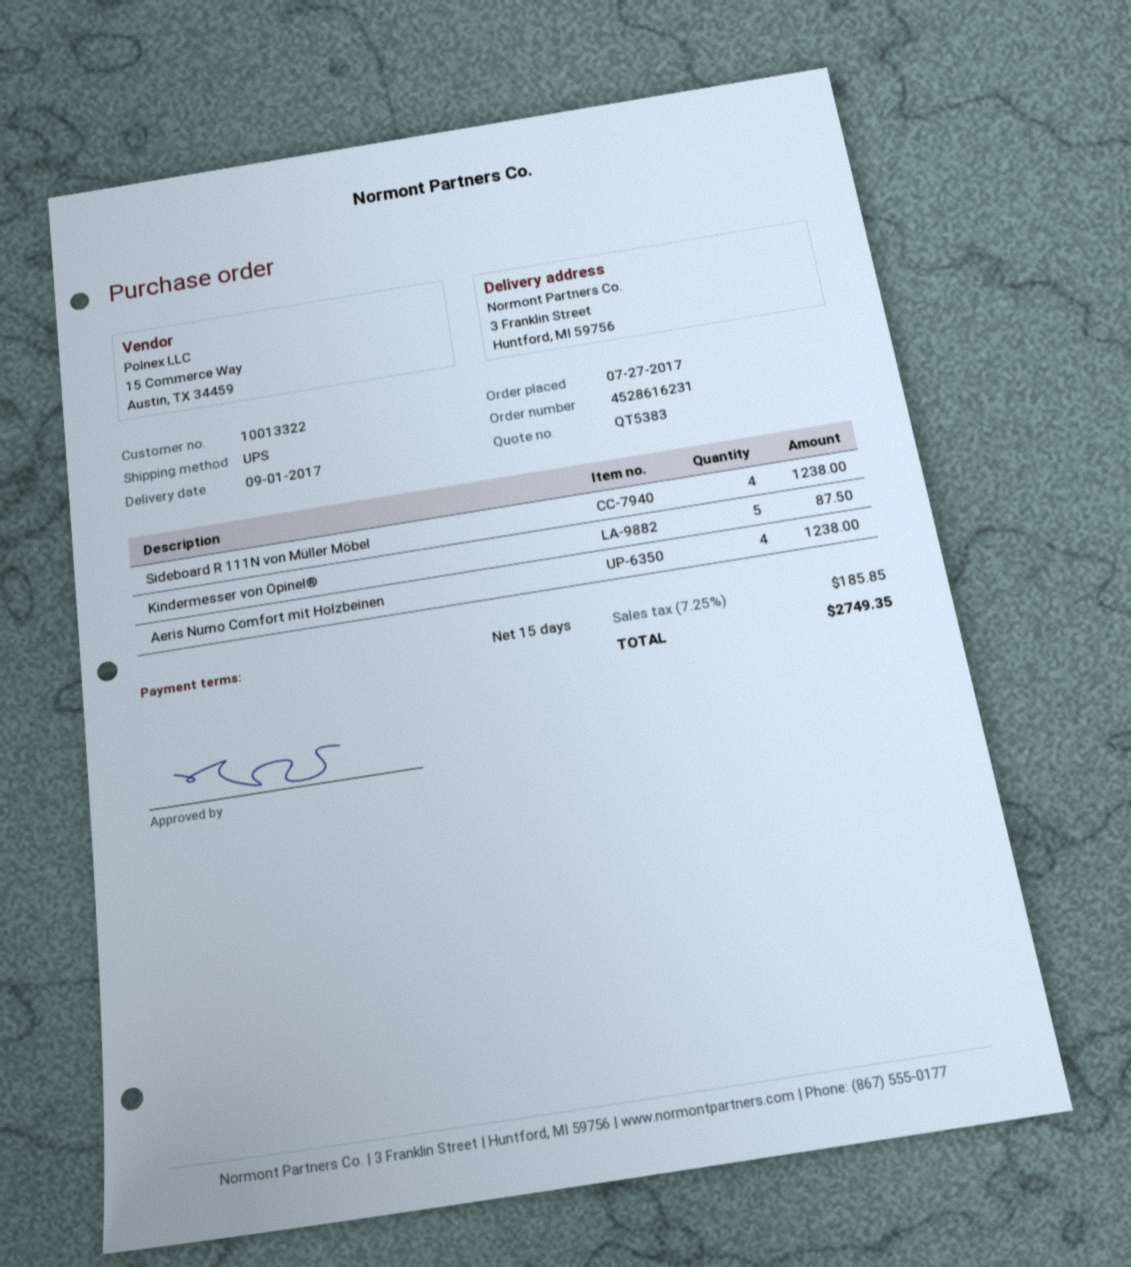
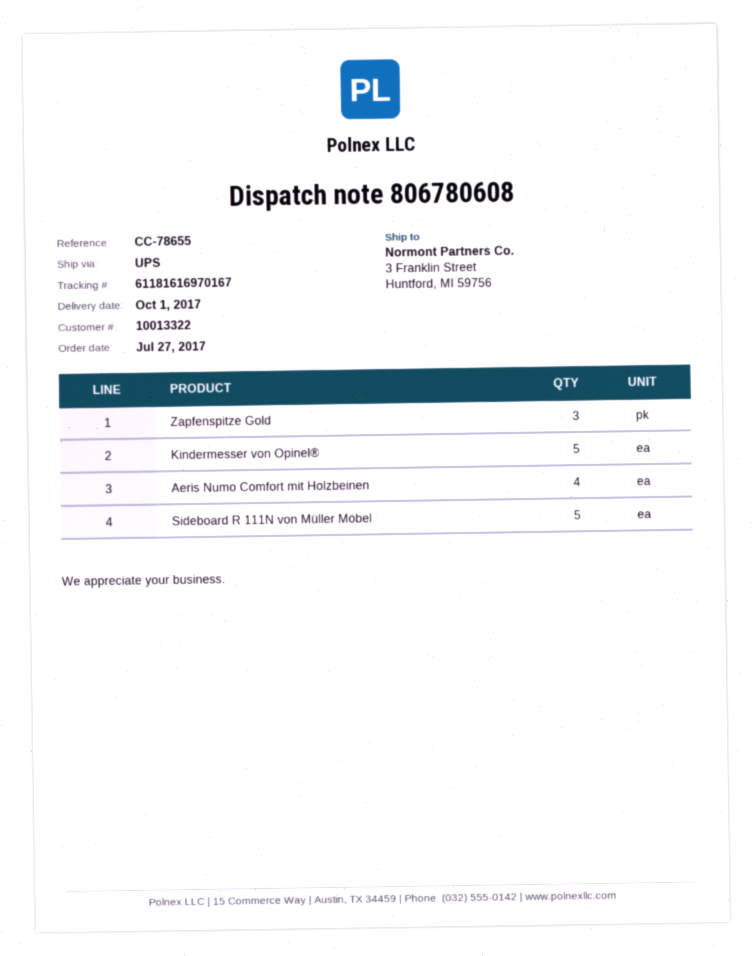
delivery date: 2017-09-01 -> 2017-10-01
Sideboard R 111N von Müller Möbel: 4 -> 5
Zapfenspitze Gold: none -> 3

